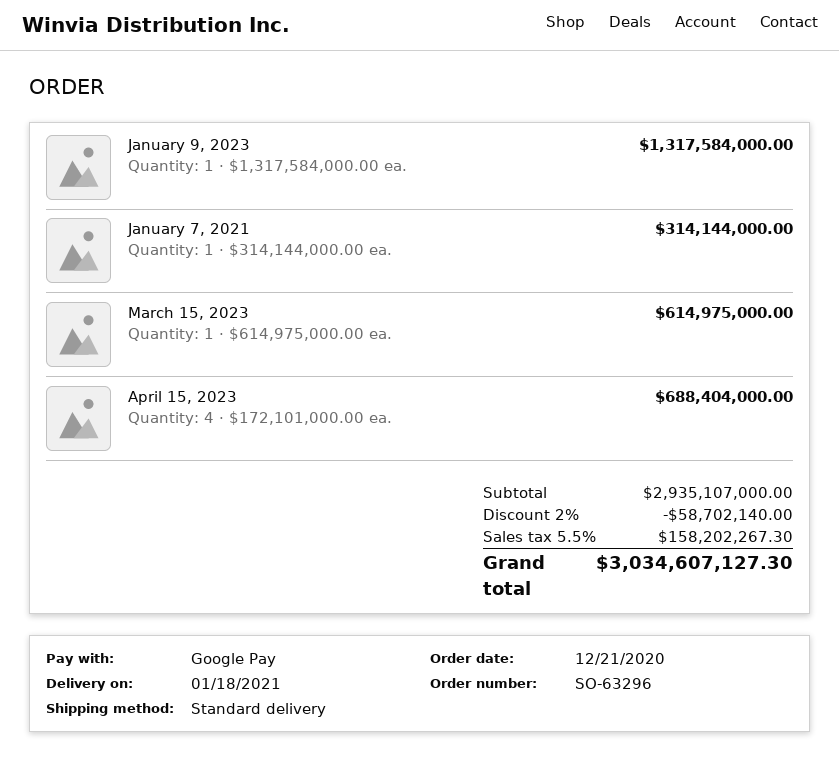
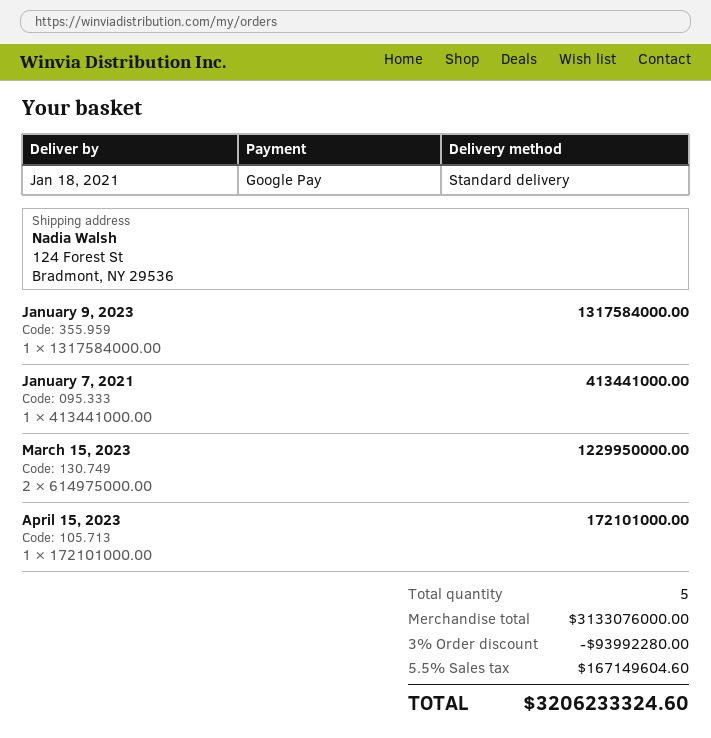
January 7, 2021: 1 x 314144000.00 = 314144000.00 -> 1 x 413441000.00 = 413441000.00
March 15, 2023: 1 x 614975000.00 = 614975000.00 -> 2 x 614975000.00 = 1229950000.00
April 15, 2023: 4 x 172101000.00 = 688404000.00 -> 1 x 172101000.00 = 172101000.00
subtotal: 2935107000.00 -> 3133076000.00
discount: 2% = 58702140.00 -> 3% = 93992280.00
tax: 5.5% = 158202267.30 -> 5.5% = 167149604.60
total: 3034607127.30 -> 3206233324.60

